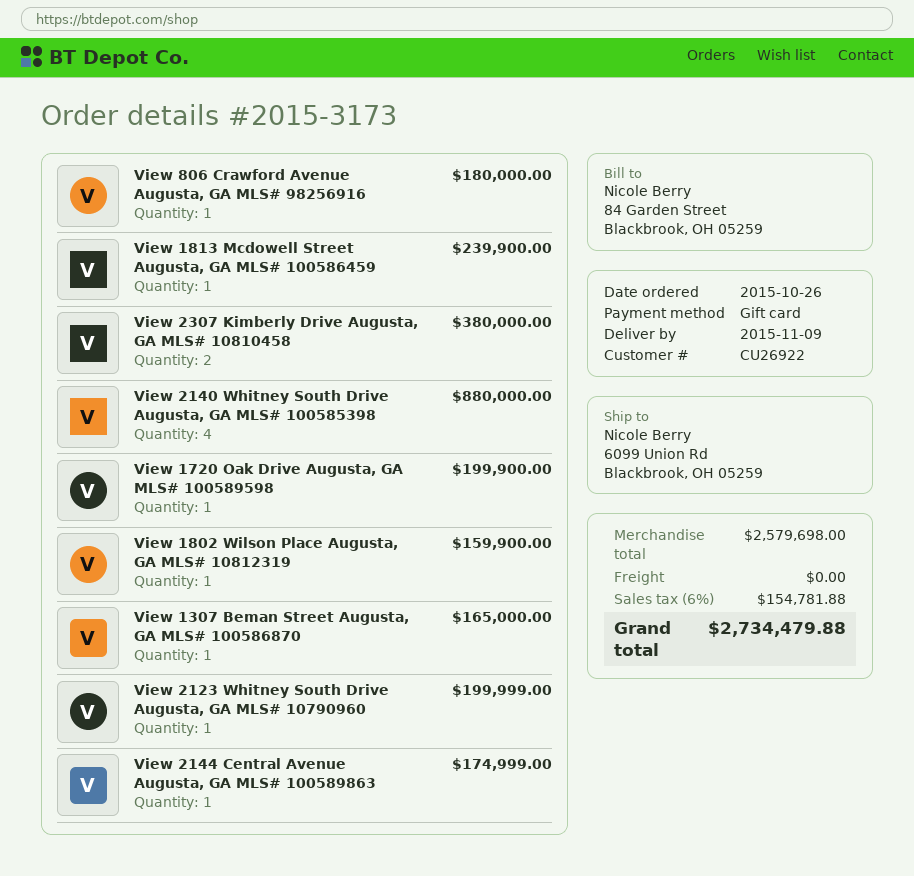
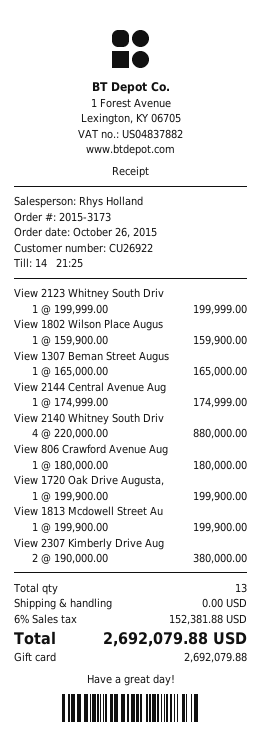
View 1813 Mcdowell Street Augusta, GA MLS# 100586459: 1 for 239900.00 -> 1 for 199900.00
tax: 6% = 154781.88 -> 6% = 152381.88
total: 2734479.88 -> 2692079.88

